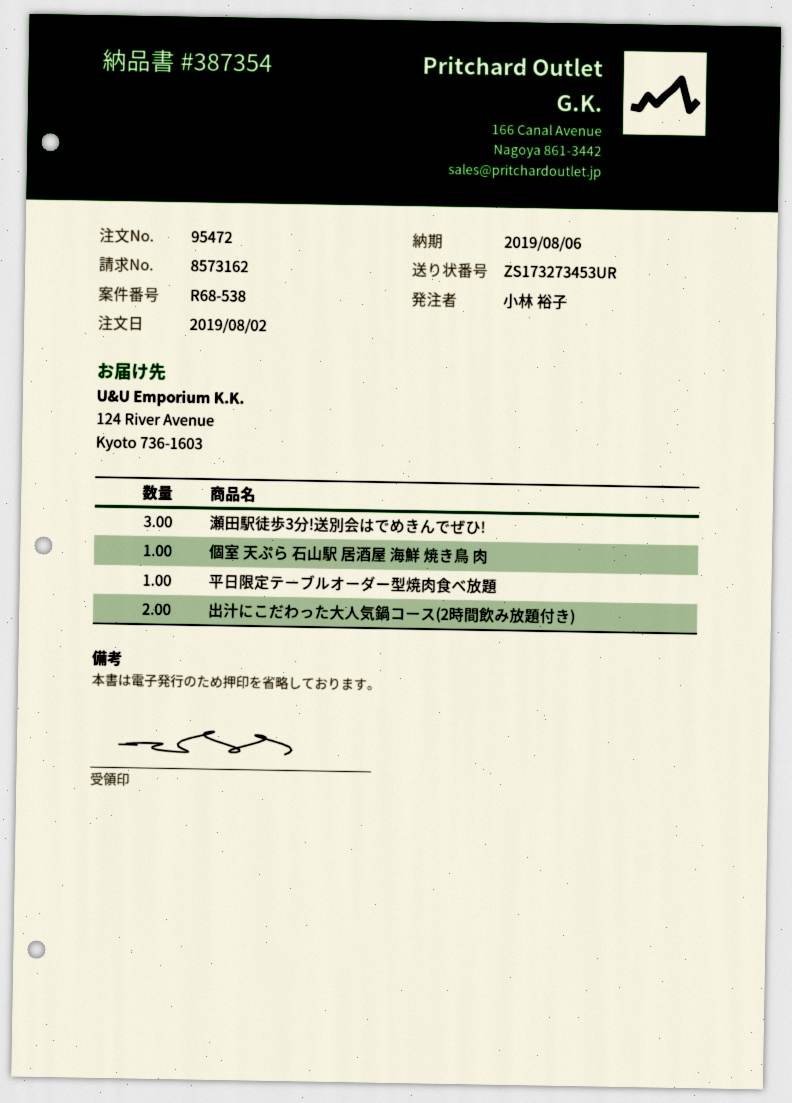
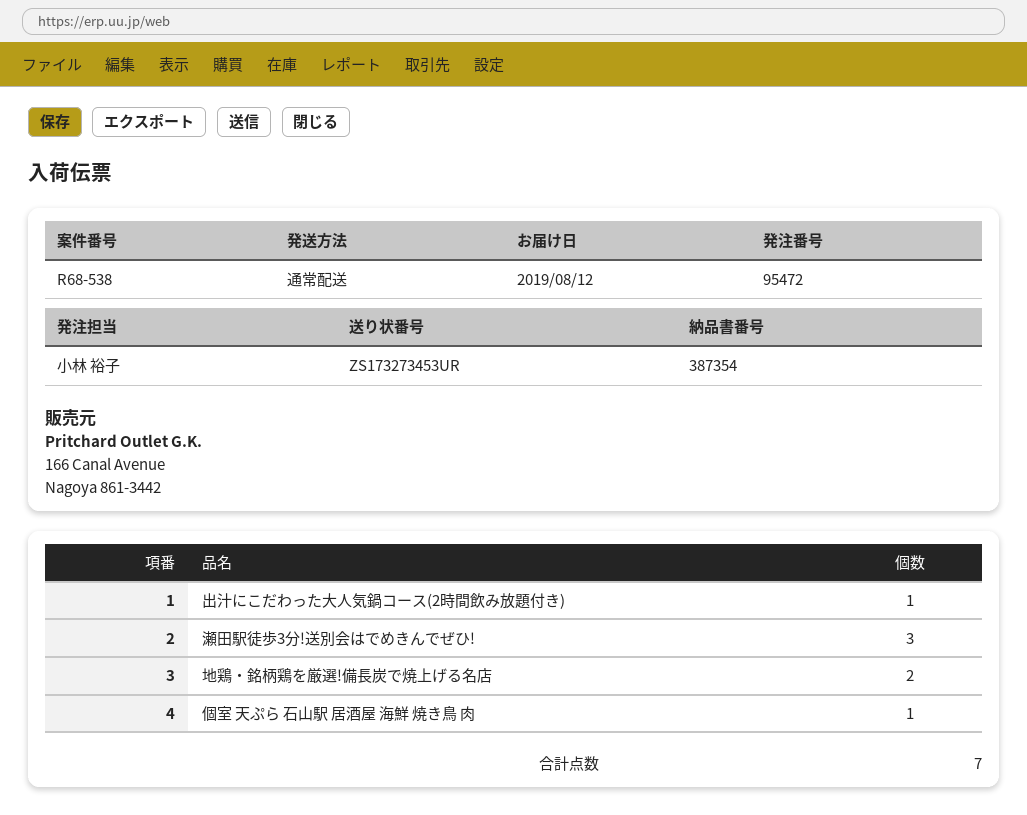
delivery date: 2019-08-06 -> 2019-08-12
平日限定テーブルオーダー型焼肉食べ放題: 1 -> none
出汁にこだわった大人気鍋コース(2時間飲み放題付き): 2 -> 1
地鶏・銘柄鶏を厳選!備長炭で焼上げる名店: none -> 2

